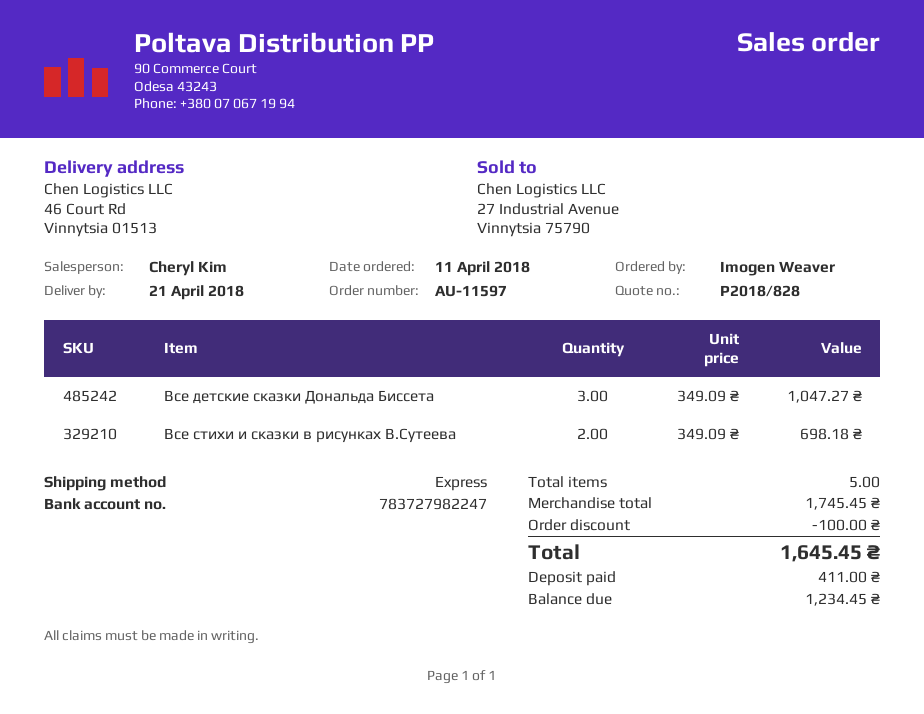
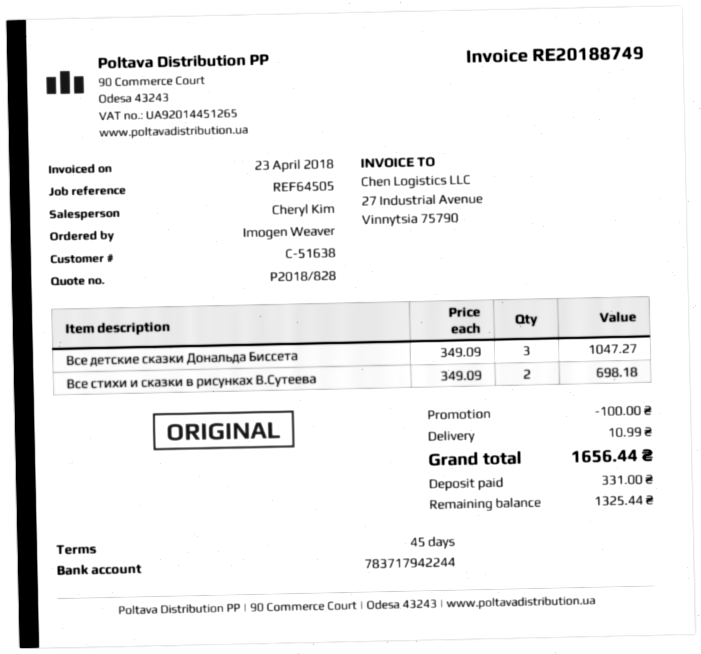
bank account: 783727982247 -> 783717942244
shipping: none -> 10.99
total: 1645.45 -> 1656.44
deposit: 411.00 -> 331.00
balance: 1234.45 -> 1325.44

